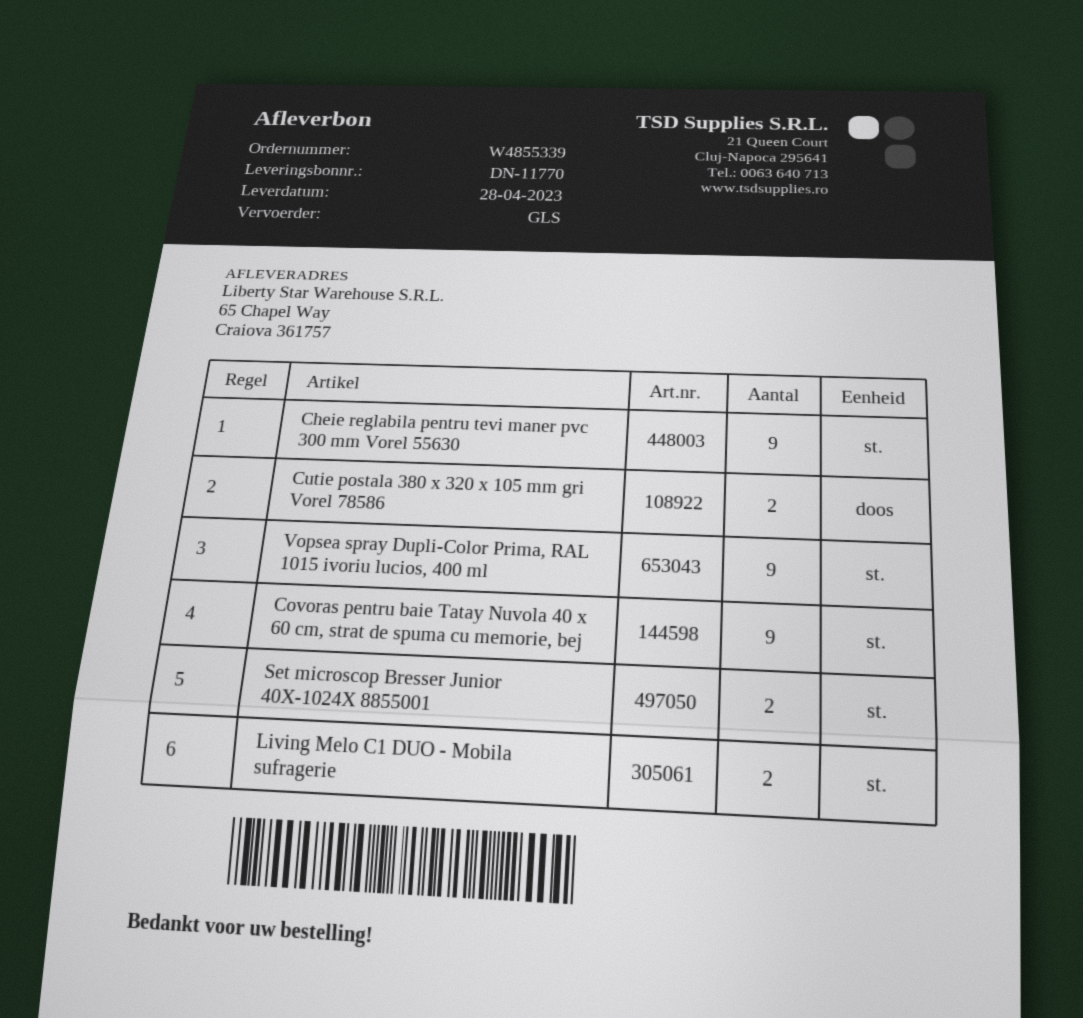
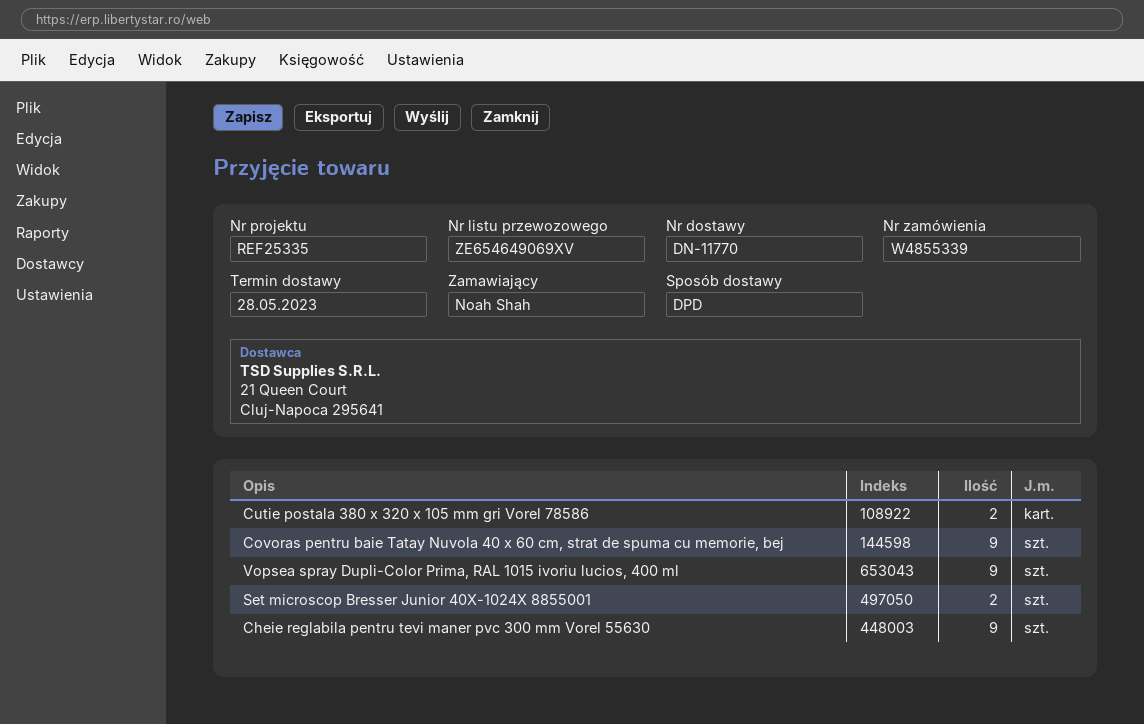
delivery date: 2023-04-28 -> 2023-05-28
shipping method: GLS -> DPD
Living Melo C1 DUO - Mobila sufragerie: 2 -> none

